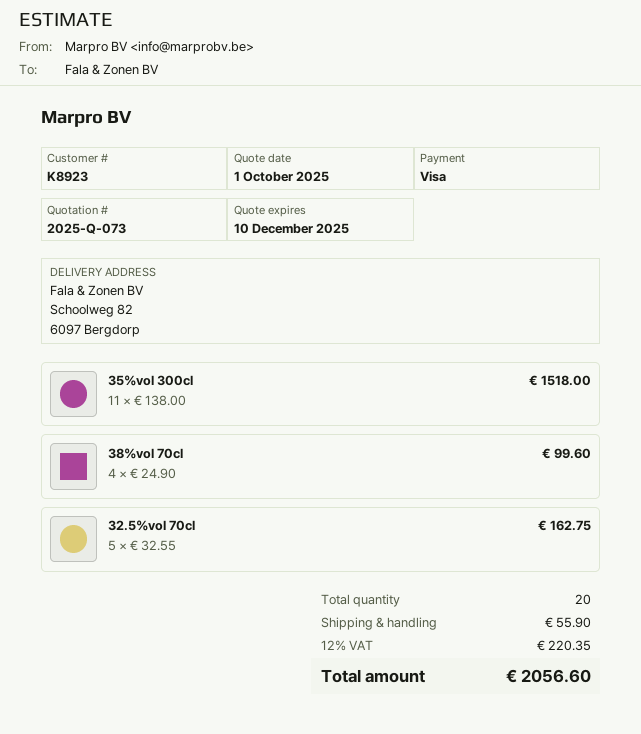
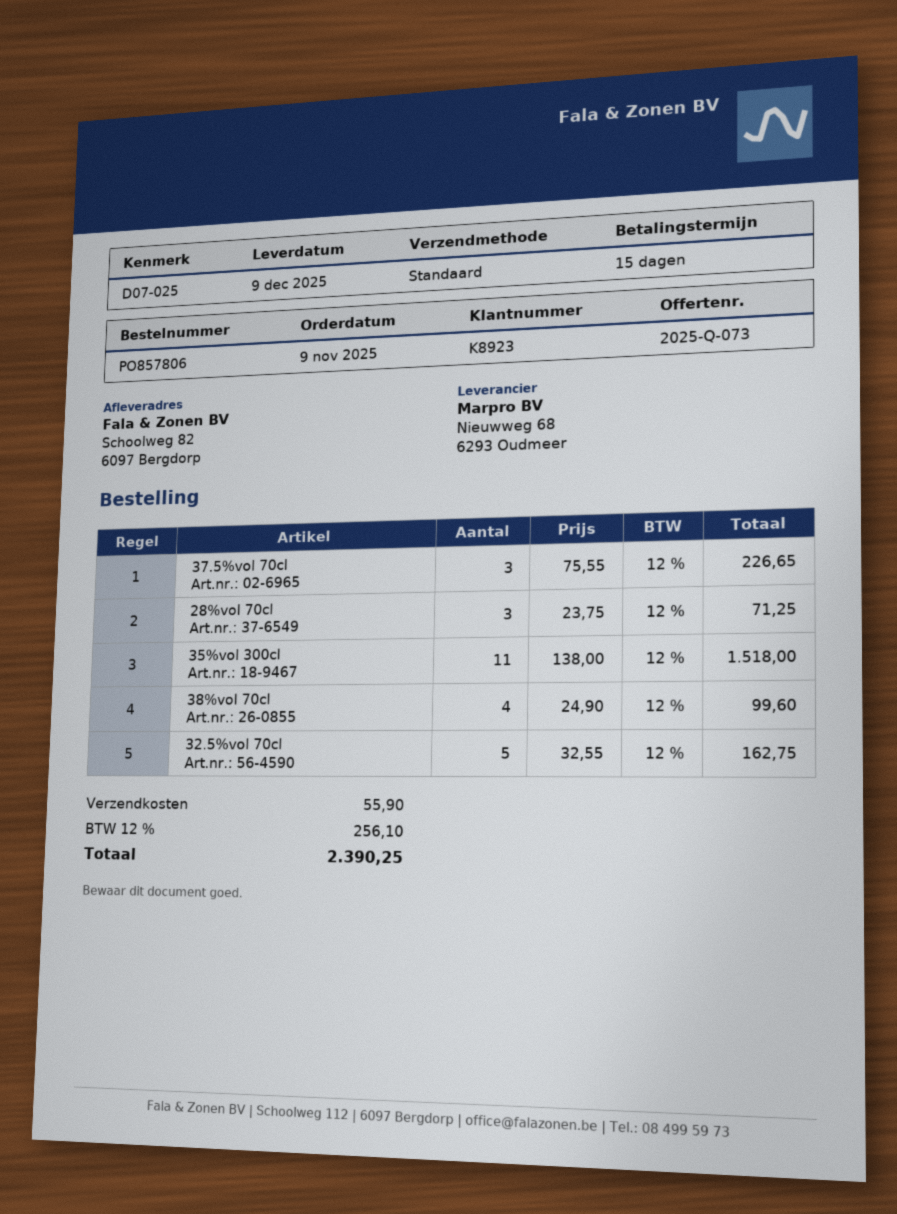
37.5%vol 70cl: none -> 3 x 75.55 = 226.65
28%vol 70cl: none -> 3 x 23.75 = 71.25
tax: 12% = 220.35 -> 12% = 256.10
total: 2056.60 -> 2390.25

